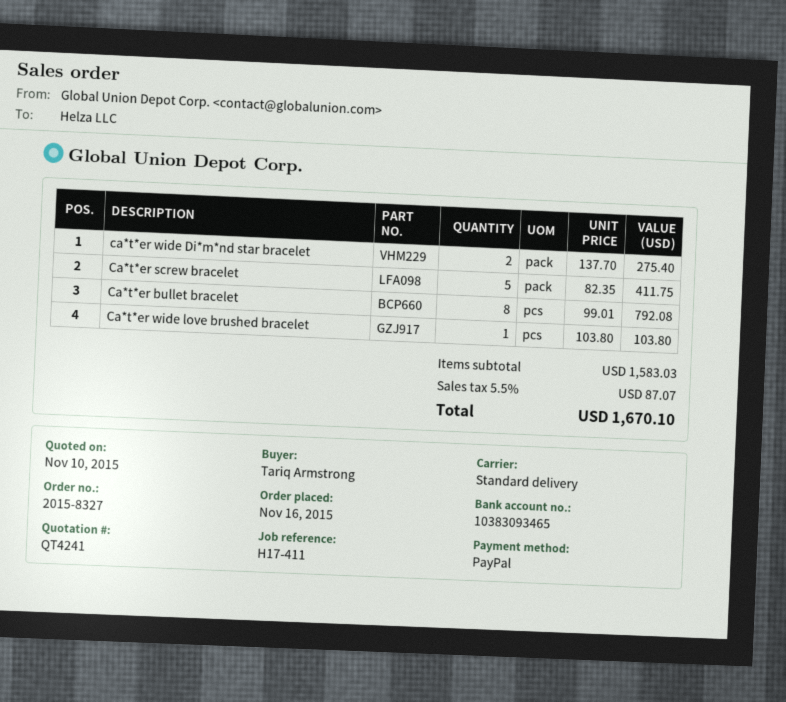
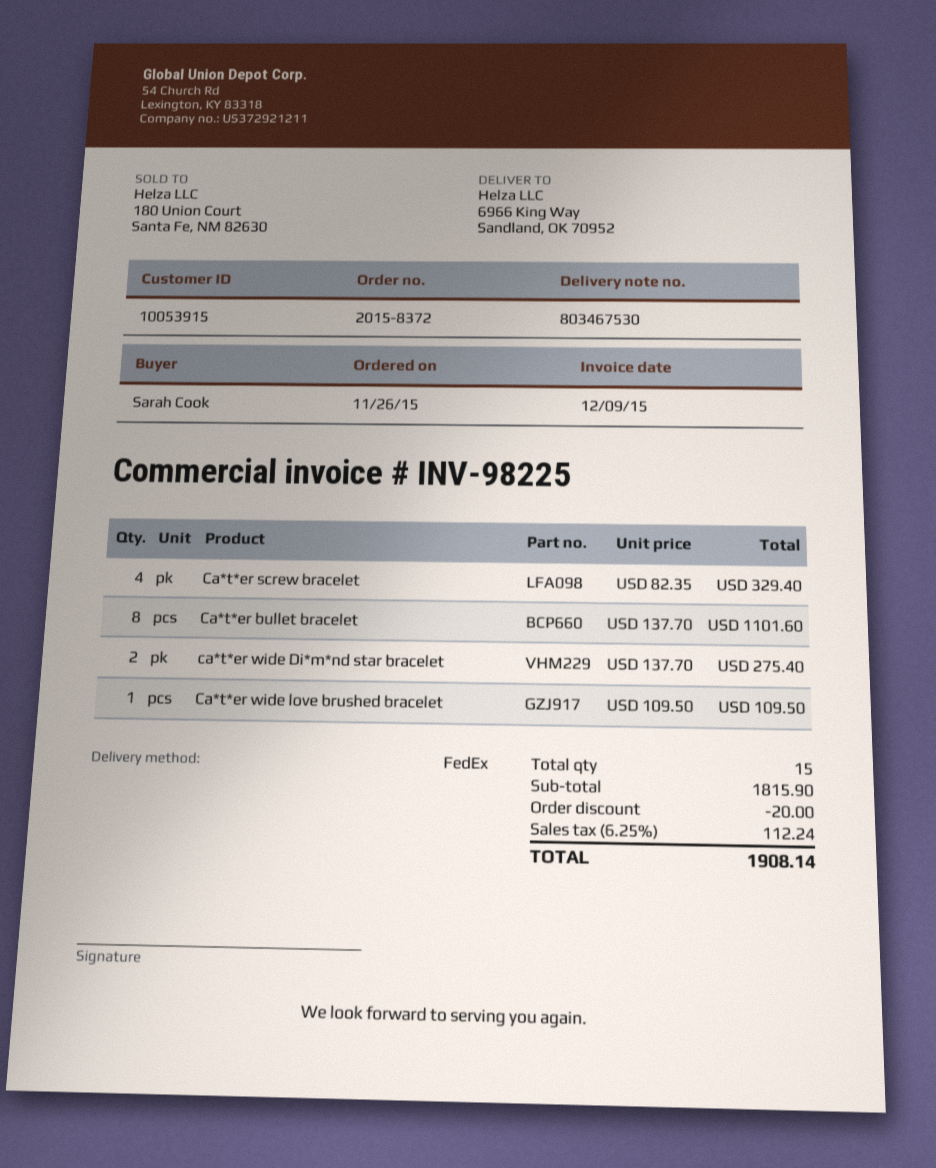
order number: 2015-8327 -> 2015-8372
order date: 2015-11-16 -> 2015-11-26
ordered by: Tariq Armstrong -> Sarah Cook
shipping method: standard -> FedEx
Ca*t*er screw bracelet: 5 x 82.35 = 411.75 -> 4 x 82.35 = 329.40
Ca*t*er bullet bracelet: 8 x 99.01 = 792.08 -> 8 x 137.70 = 1101.60
Ca*t*er wide love brushed bracelet: 1 x 103.80 = 103.80 -> 1 x 109.50 = 109.50
subtotal: 1583.03 -> 1815.90
discount: none -> 20.00
tax: 5.5% = 87.07 -> 6.25% = 112.24
total: 1670.10 -> 1908.14

